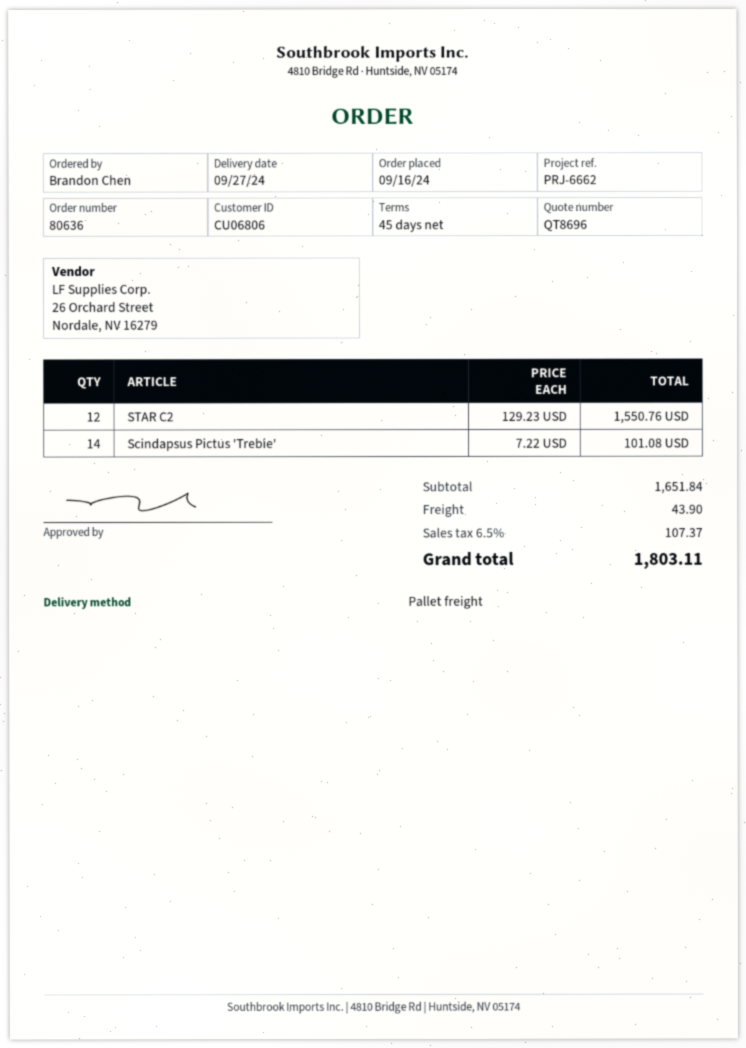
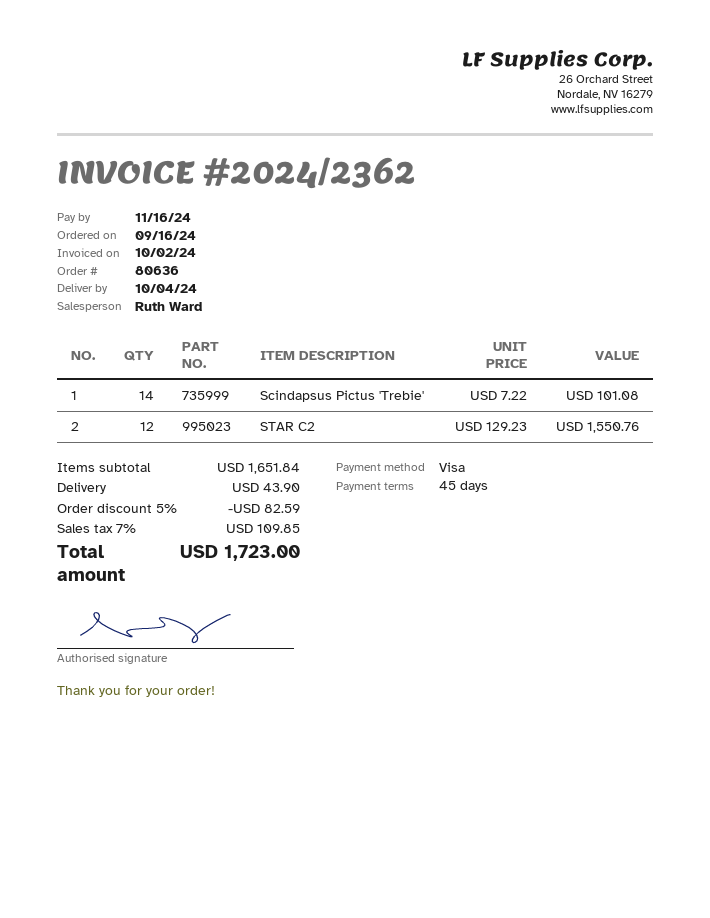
delivery date: 2024-09-27 -> 2024-10-04
discount: none -> 5% = 82.59
tax: 6.5% = 107.37 -> 7% = 109.85
total: 1803.11 -> 1723.00

